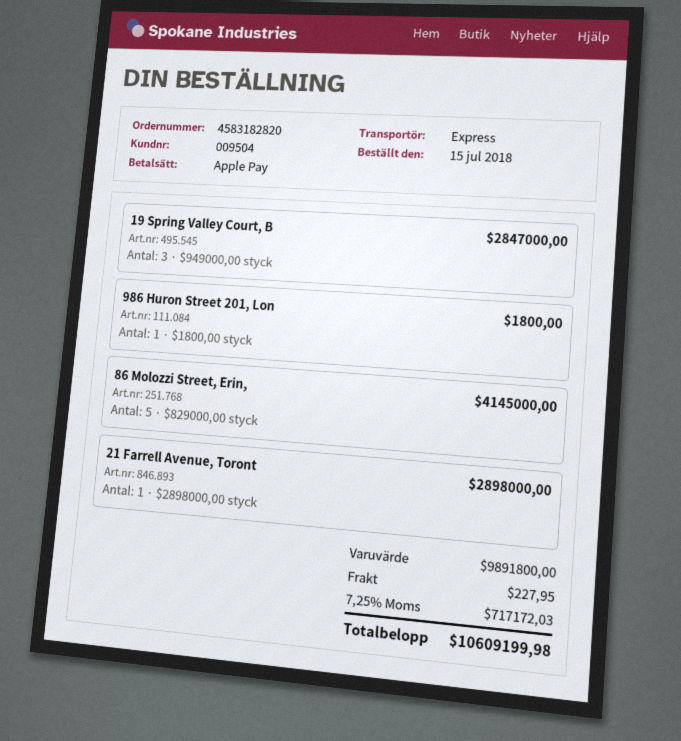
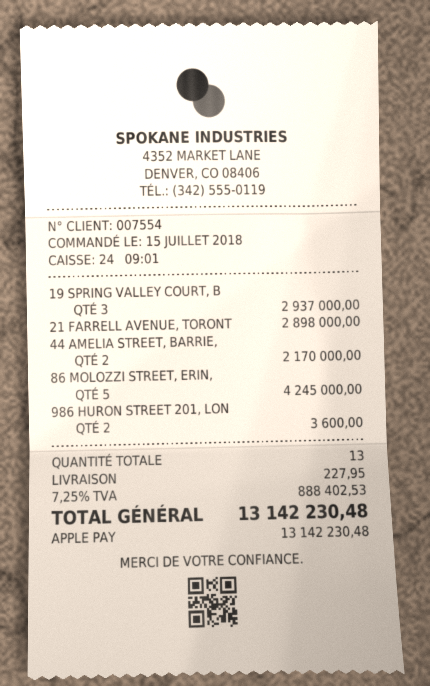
customer number: 009504 -> 007554
19 Spring Valley Court, B: 3 for 2847000.00 -> 3 for 2937000.00
986 Huron Street 201, Lon: 1 for 1800.00 -> 2 for 3600.00
86 Molozzi Street, Erin,: 5 for 4145000.00 -> 5 for 4245000.00
44 AMELIA STREET, BARRIE,: none -> 2 for 2170000.00
tax: 7.25% = 717172.03 -> 7.25% = 888402.53
total: 10609199.98 -> 13142230.48

